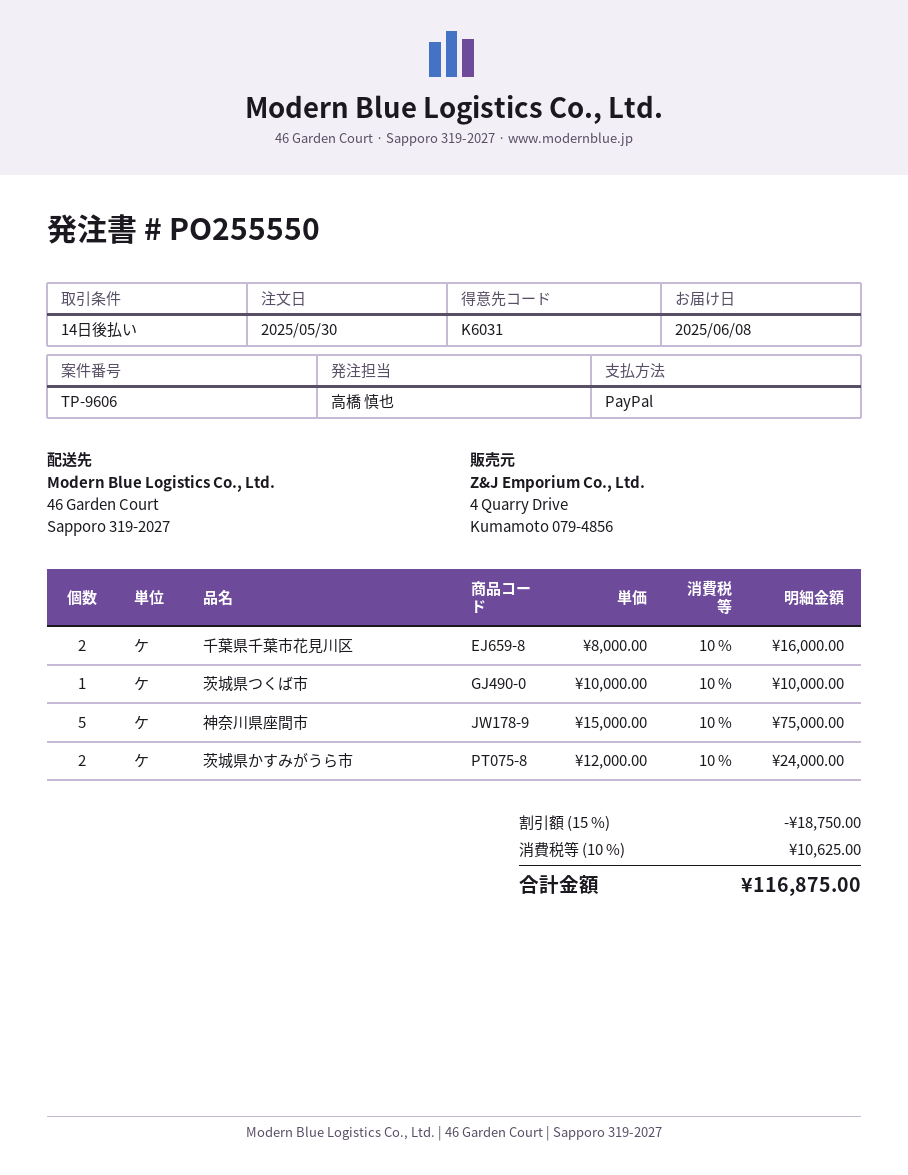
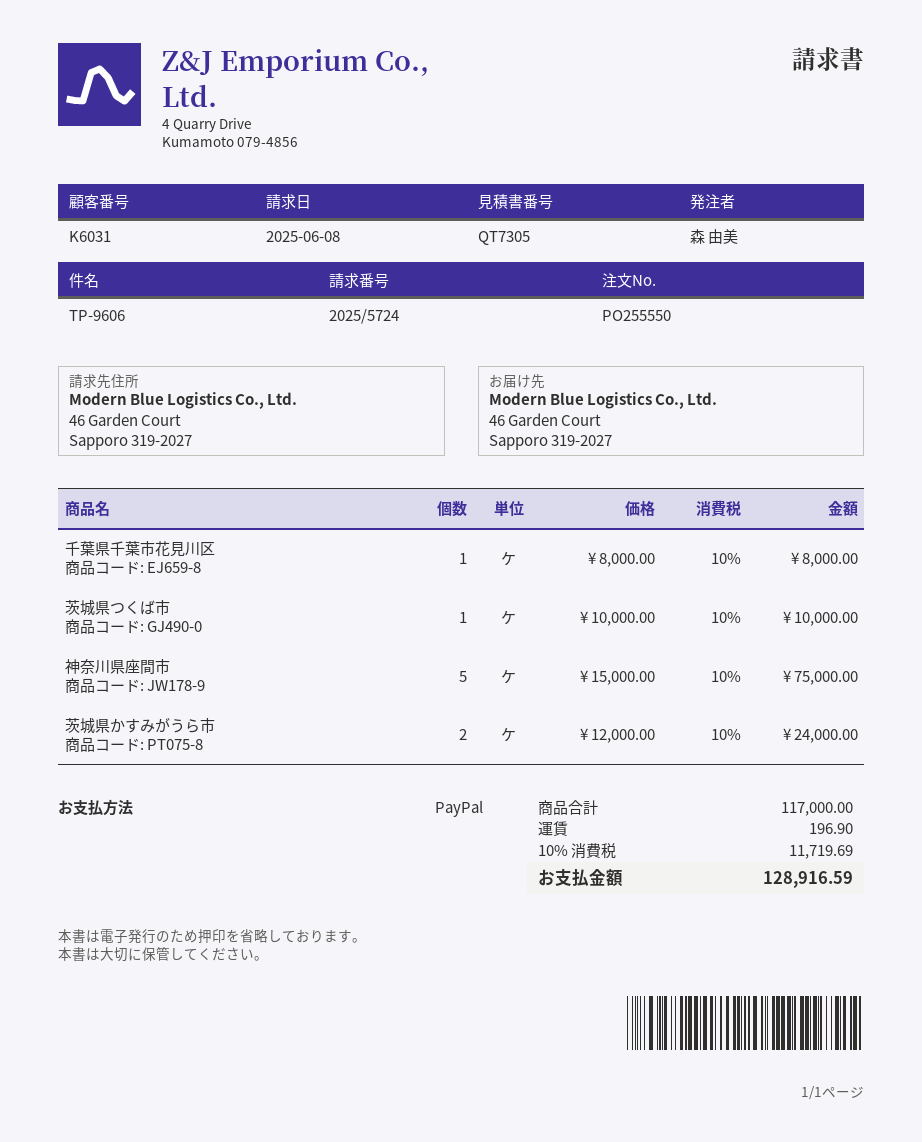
ordered by: 高橋 慎也 -> 森 由美
千葉県千葉市花見川区: 2 x 8000.00 = 16000.00 -> 1 x 8000.00 = 8000.00
discount: 15% = 18750.00 -> none
shipping: none -> 196.90
tax: 10% = 10625.00 -> 10% = 11719.69
total: 116875.00 -> 128916.59

